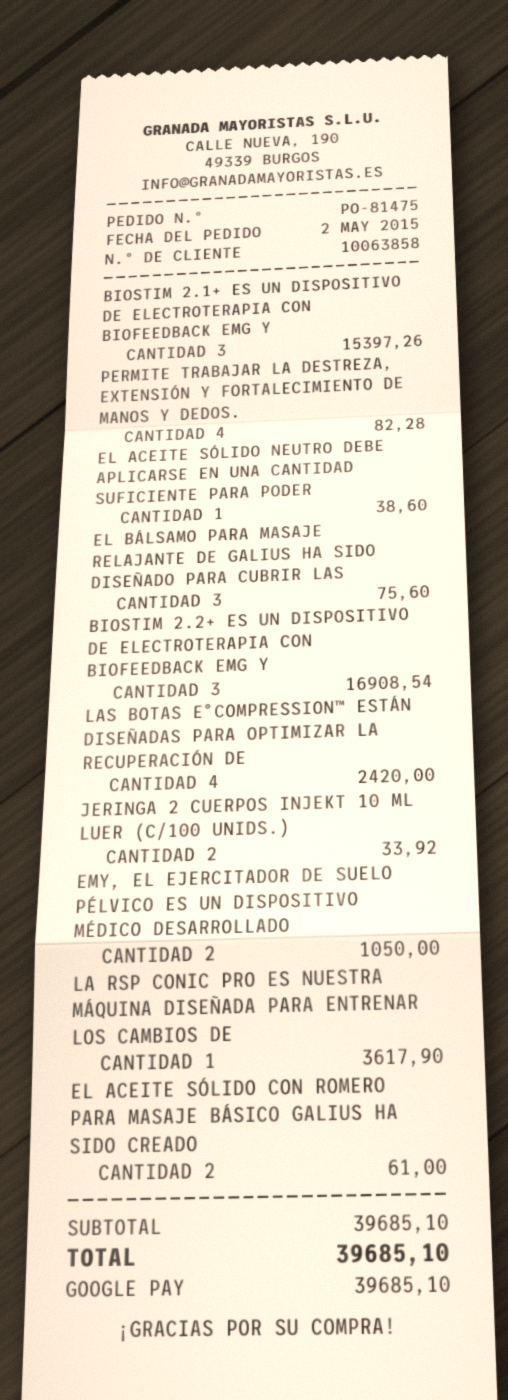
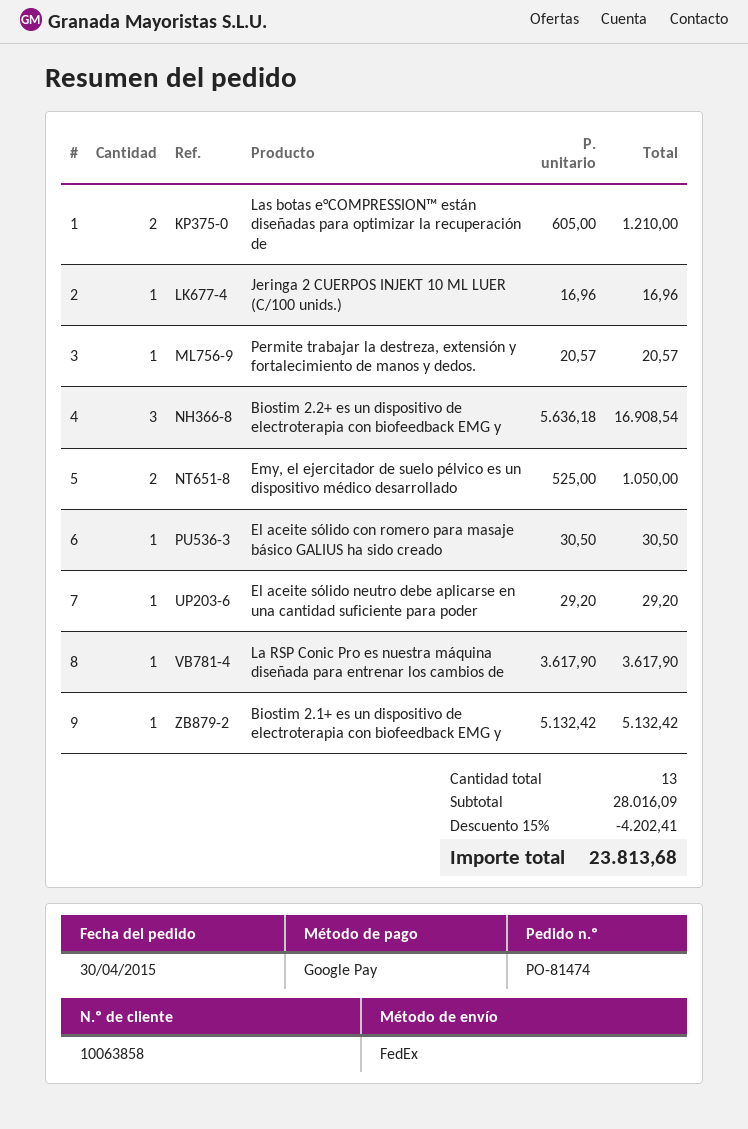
order number: PO-81475 -> PO-81474
order date: 2015-05-02 -> 2015-04-30
BIOSTIM 2.1+ ES UN DISPOSITIVO DE ELECTROTERAPIA CON BIOFEEDBACK EMG Y: 3 for 15397.26 -> 1 for 5132.42
PERMITE TRABAJAR LA DESTREZA, EXTENSIÓN Y FORTALECIMIENTO DE MANOS Y DEDOS.: 4 for 82.28 -> 1 for 20.57
EL ACEITE SÓLIDO NEUTRO DEBE APLICARSE EN UNA CANTIDAD SUFICIENTE PARA PODER: 1 for 38.60 -> 1 for 29.20
EL BÁLSAMO PARA MASAJE RELAJANTE DE GALIUS HA SIDO DISEÑADO PARA CUBRIR LAS: 3 for 75.60 -> none
LAS BOTAS E°COMPRESSION™ ESTÁN DISEÑADAS PARA OPTIMIZAR LA RECUPERACIÓN DE: 4 for 2420.00 -> 2 for 1210.00
JERINGA 2 CUERPOS INJEKT 10 ML LUER (C/100 UNIDS.): 2 for 33.92 -> 1 for 16.96
EL ACEITE SÓLIDO CON ROMERO PARA MASAJE BÁSICO GALIUS HA SIDO CREADO: 2 for 61.00 -> 1 for 30.50
subtotal: 39685.10 -> 28016.09
discount: none -> 15% = 4202.41
total: 39685.10 -> 23813.68

